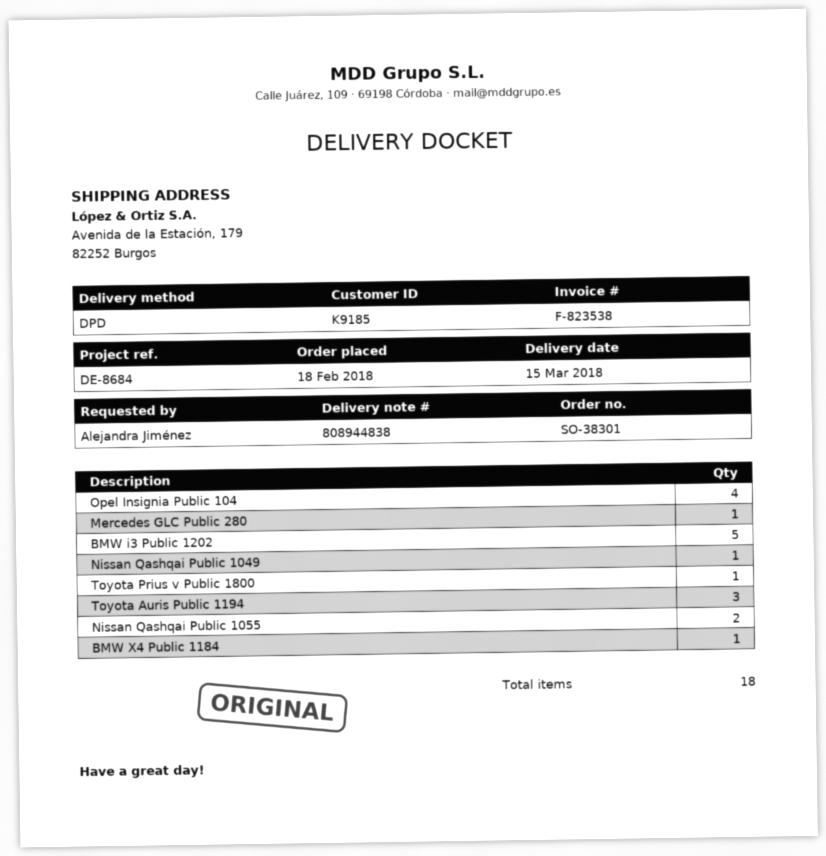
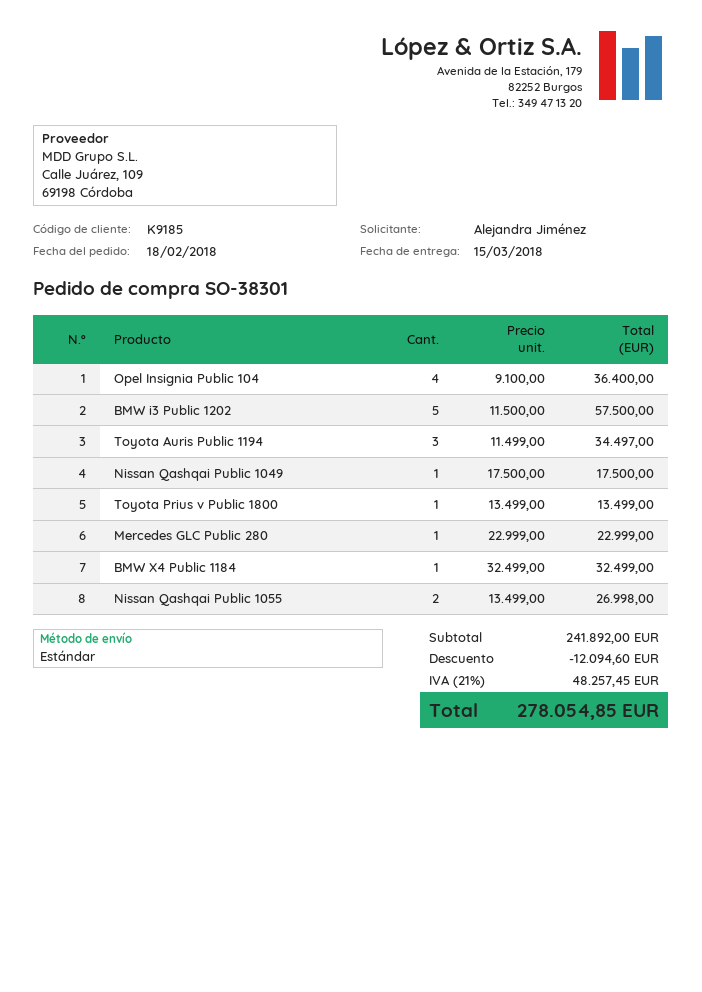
shipping method: DPD -> standard

